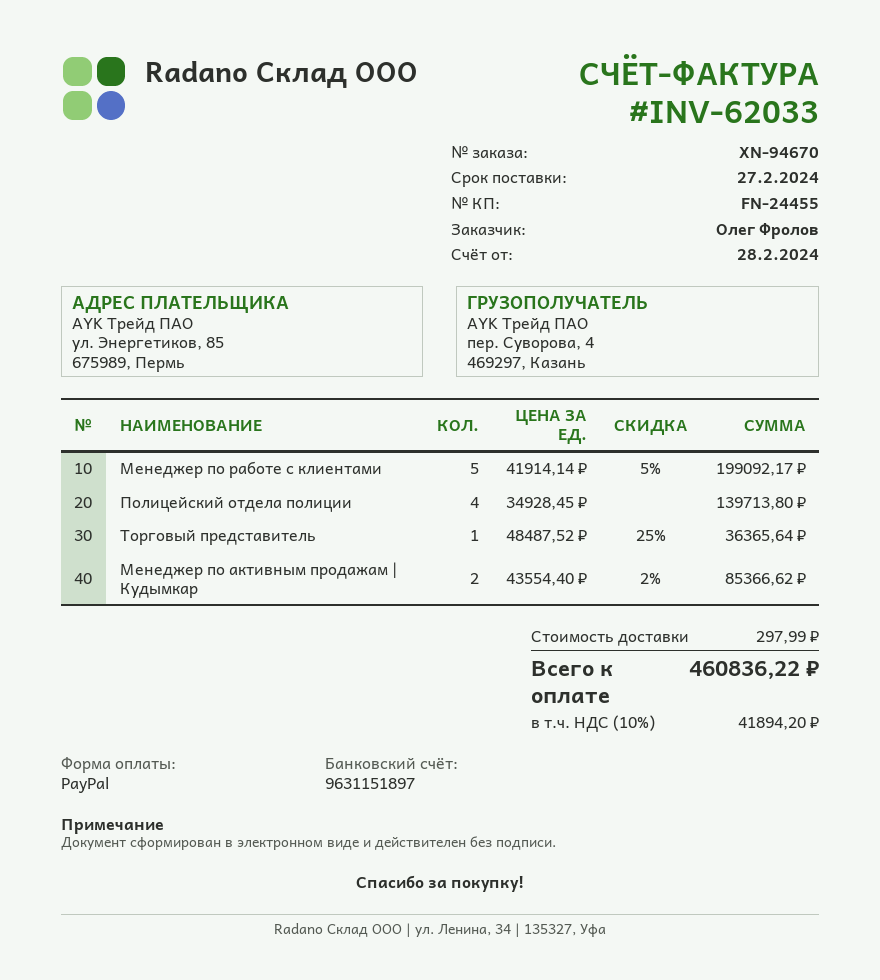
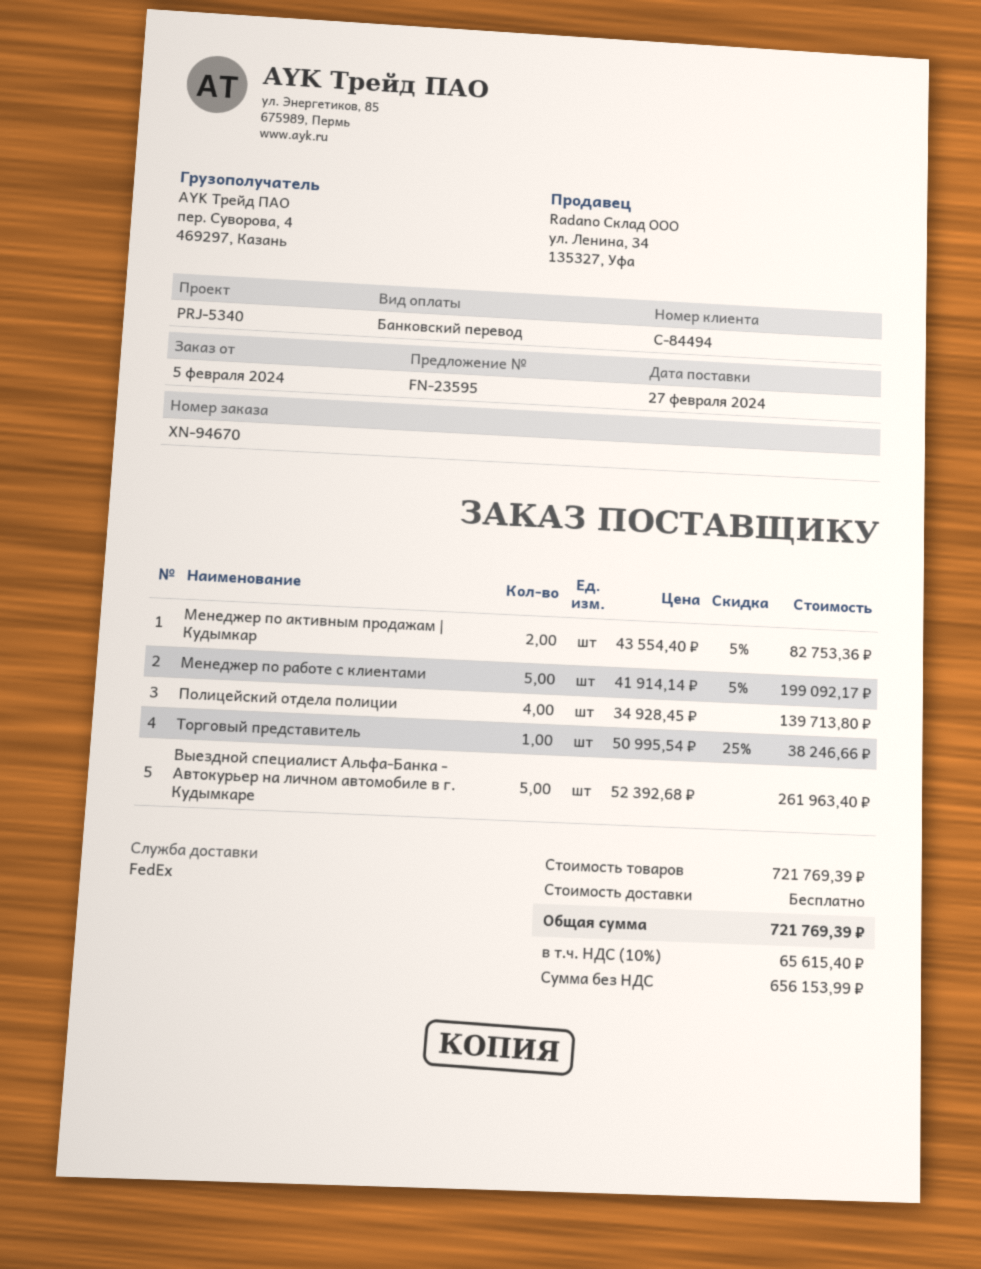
quote number: FN-24455 -> FN-23595
payment method: PayPal -> bank transfer
Торговый представитель: 1 x 48487.52 - 25% = 36365.64 -> 1 x 50995.54 - 25% = 38246.66
Менеджер по активным продажам | Кудымкар: 2 x 43554.40 - 2% = 85366.62 -> 2 x 43554.40 - 5% = 82753.36
Выездной специалист Альфа-Банка - Автокурьер на личном автомобиле в г. Кудымкаре: none -> 5 x 52392.68 = 261963.40
shipping: 297.99 -> 0.00
tax: 10% = 41894.20 -> 10% = 65615.40
total: 460836.22 -> 721769.39

